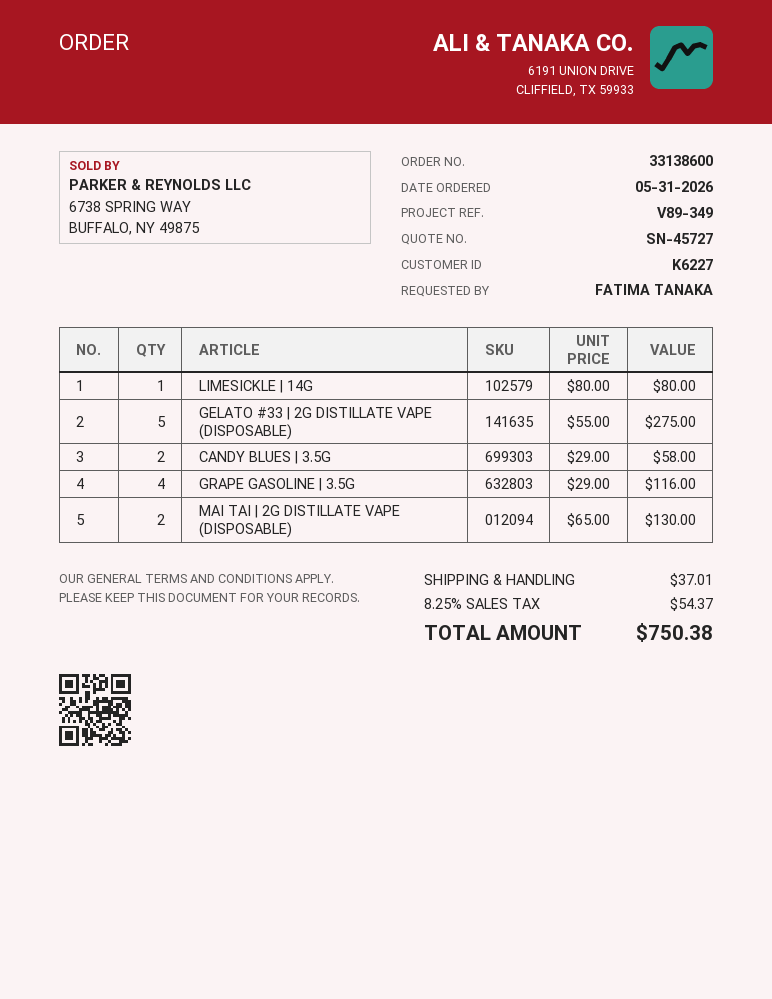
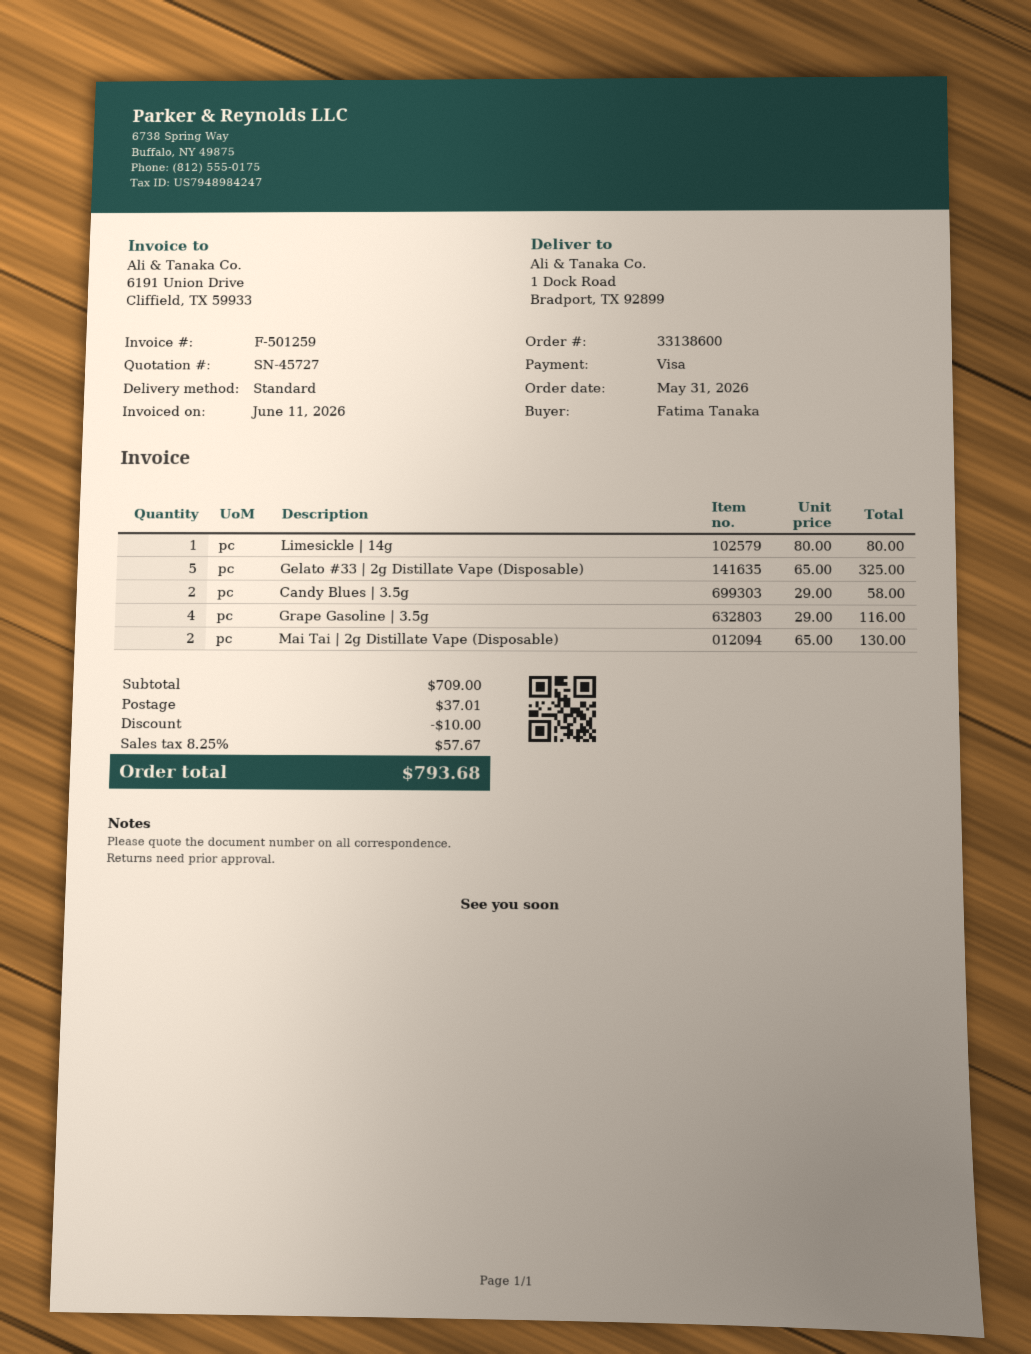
GELATO #33 | 2G DISTILLATE VAPE (DISPOSABLE): 5 x 55.00 = 275.00 -> 5 x 65.00 = 325.00
discount: none -> 10.00
tax: 8.25% = 54.37 -> 8.25% = 57.67
total: 750.38 -> 793.68

